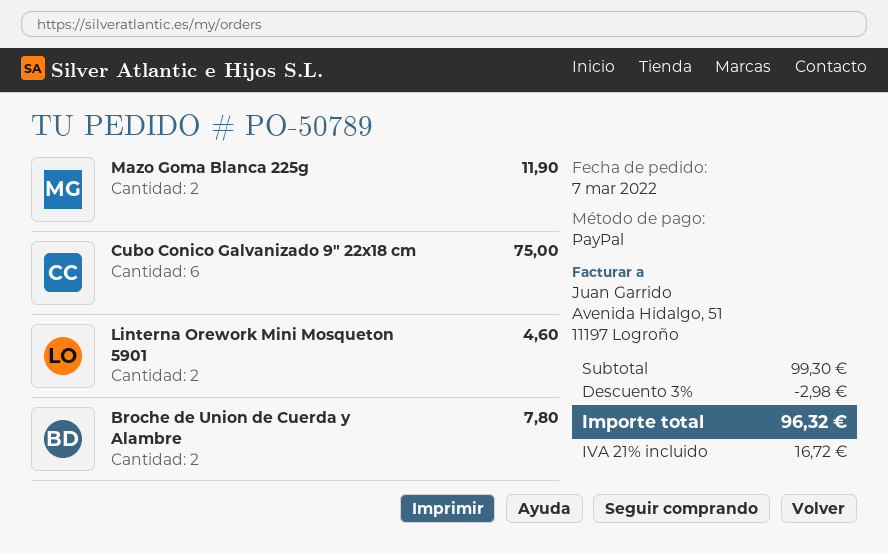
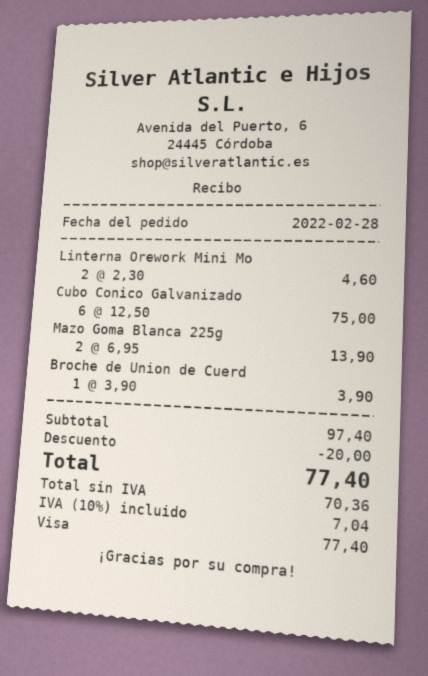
order date: 2022-03-07 -> 2022-02-28
payment method: PayPal -> Visa
Mazo Goma Blanca 225g: 2 for 11.90 -> 2 for 13.90
Broche de Union de Cuerda y Alambre: 2 for 7.80 -> 1 for 3.90
subtotal: 99.30 -> 97.40
discount: 2.98 -> 20.00
tax: 21% = 16.72 -> 10% = 7.04
total: 96.32 -> 77.40

